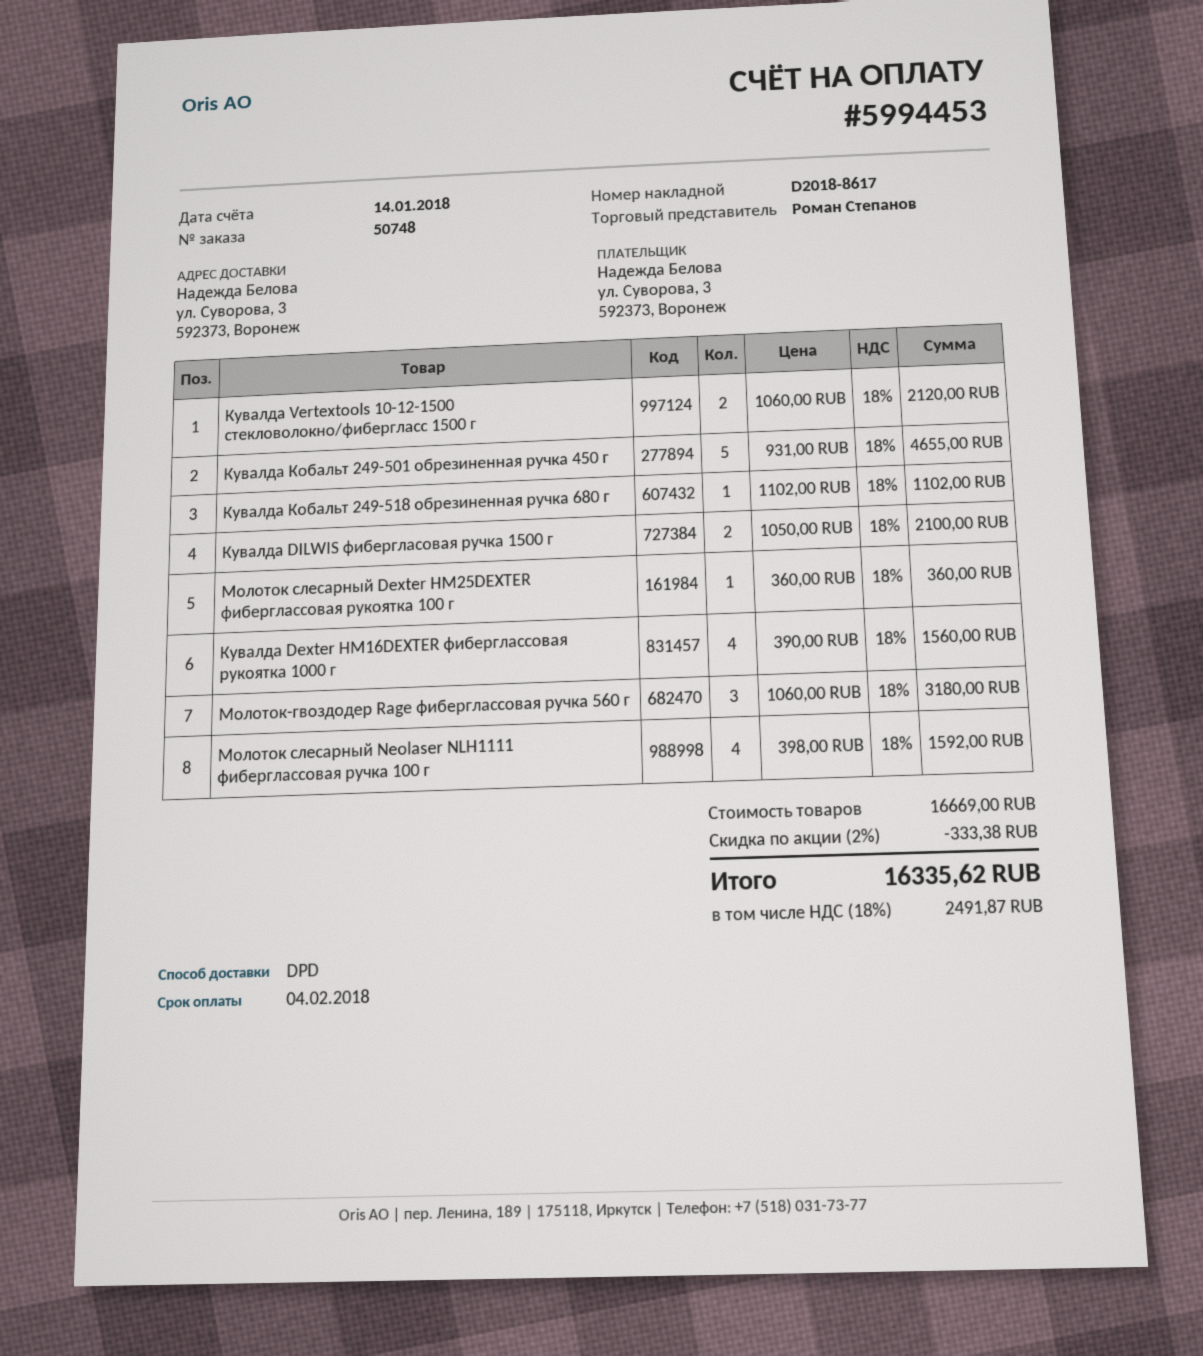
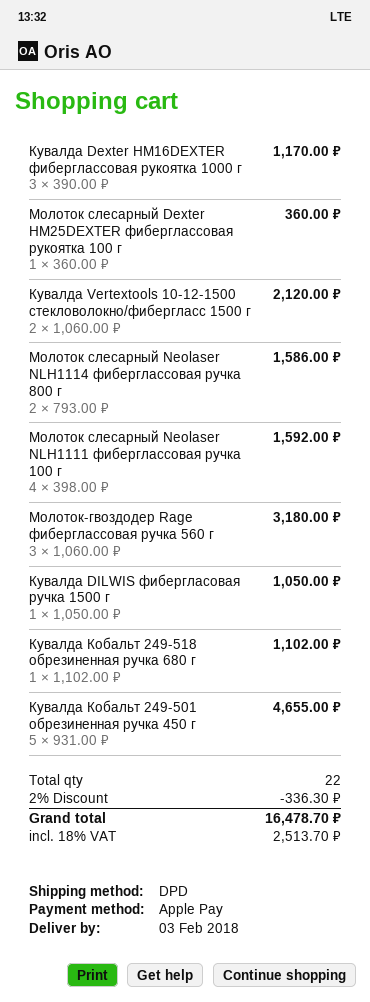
Кувалда DILWIS фибергласовая ручка 1500 г: 2 x 1050.00 = 2100.00 -> 1 x 1050.00 = 1050.00
Кувалда Dexter HM16DEXTER фиберглассовая рукоятка 1000 г: 4 x 390.00 = 1560.00 -> 3 x 390.00 = 1170.00
Молоток слесарный Neolaser NLH1114 фиберглассовая ручка 800 г: none -> 2 x 793.00 = 1586.00
discount: 2% = 333.38 -> 2% = 336.30
tax: 18% = 2491.87 -> 18% = 2513.70
total: 16335.62 -> 16478.70

